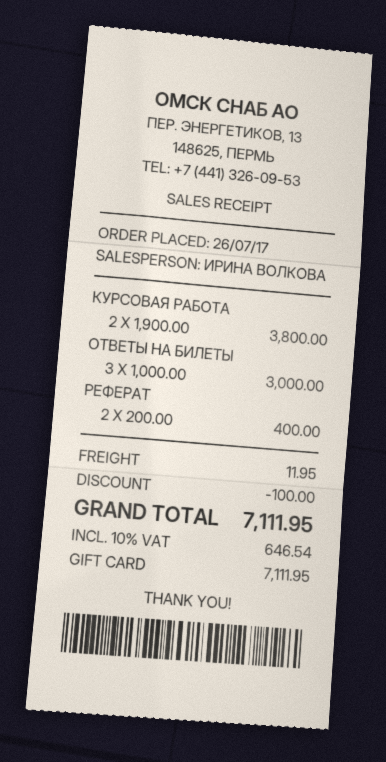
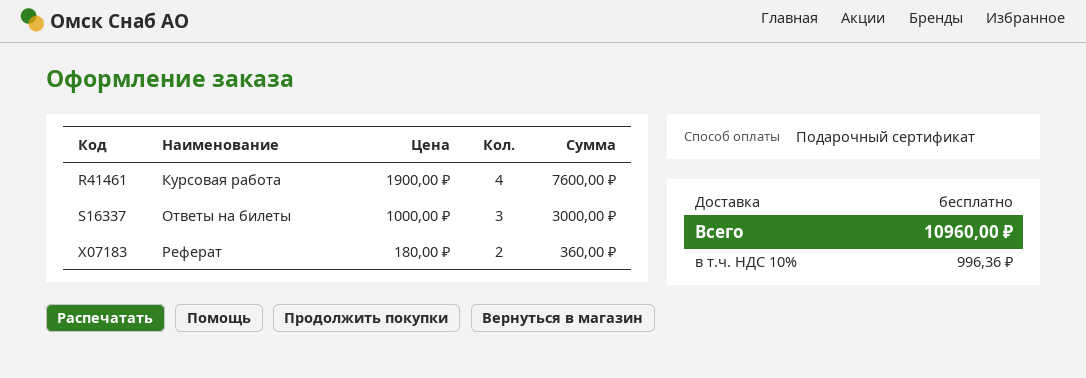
КУРСОВАЯ РАБОТА: 2 x 1900.00 = 3800.00 -> 4 x 1900.00 = 7600.00
РЕФЕРАТ: 2 x 200.00 = 400.00 -> 2 x 180.00 = 360.00
discount: 100.00 -> none
shipping: 11.95 -> 0.00
tax: 10% = 646.54 -> 10% = 996.36
total: 7111.95 -> 10960.00

